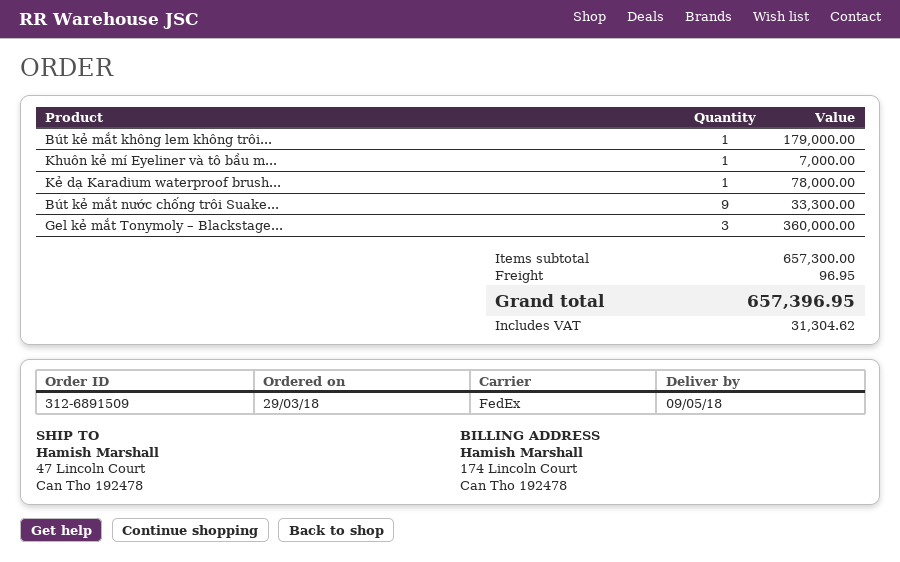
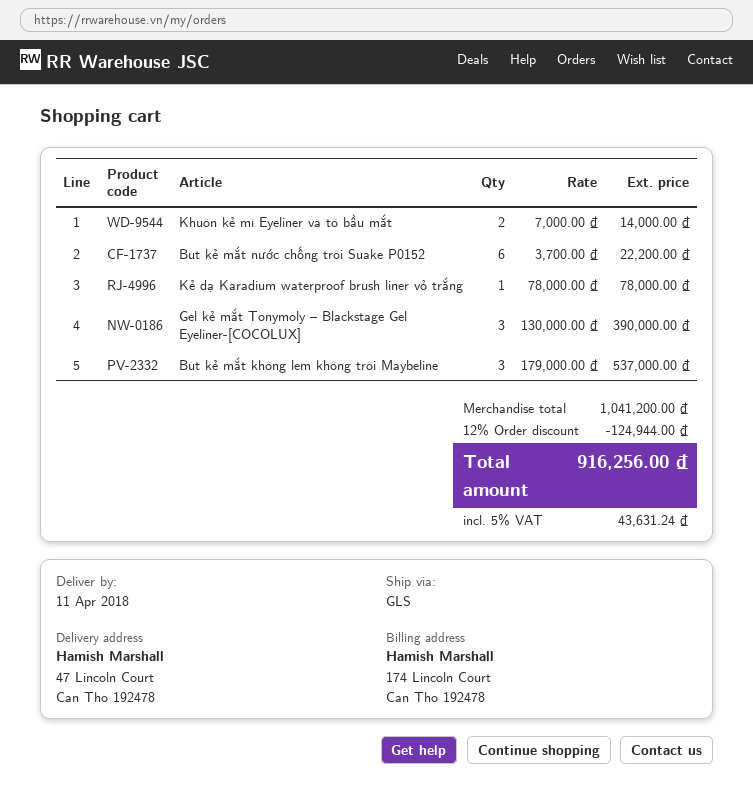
delivery date: 2018-05-09 -> 2018-04-11
shipping method: FedEx -> GLS
Bút kẻ mắt không lem không trôi...: 1 for 179000.00 -> 3 for 537000.00
Khuôn kẻ mí Eyeliner và tô bầu m...: 1 for 7000.00 -> 2 for 14000.00
Bút kẻ mắt nước chống trôi Suake...: 9 for 33300.00 -> 6 for 22200.00
Gel kẻ mắt Tonymoly – Blackstage...: 3 for 360000.00 -> 3 for 390000.00
subtotal: 657300.00 -> 1041200.00
discount: none -> 12% = 124944.00
shipping: 96.95 -> none
tax: 31304.62 -> 43631.24
total: 657396.95 -> 916256.00

